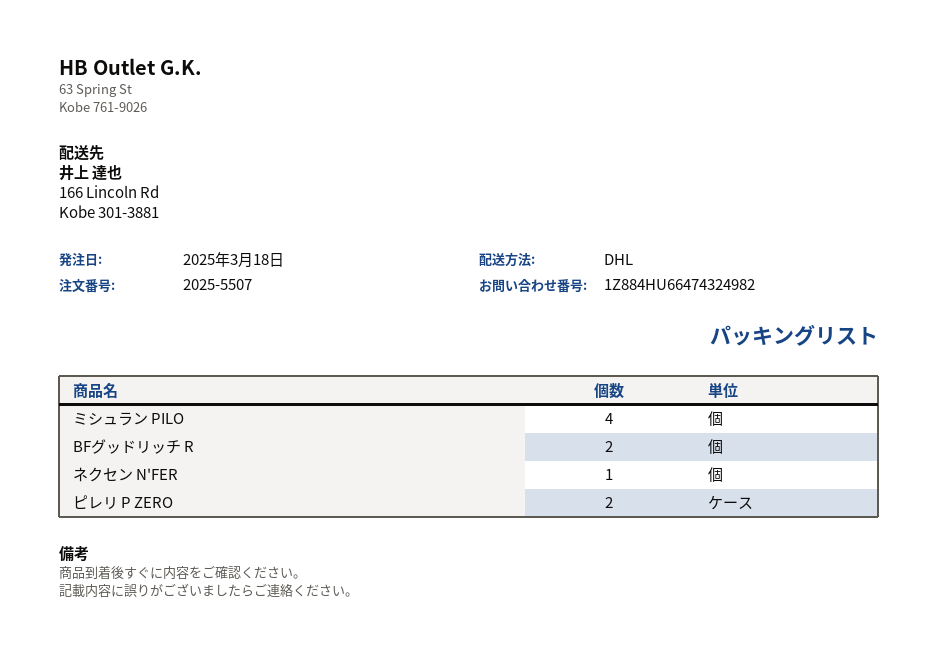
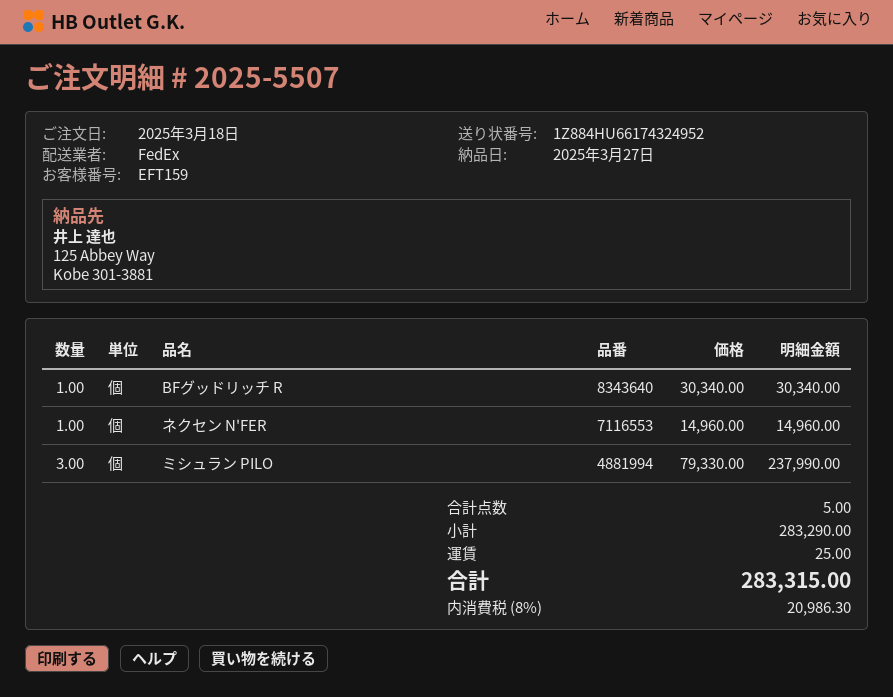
shipping method: DHL -> FedEx
tracking number: 1Z884HU66474324982 -> 1Z884HU66174324952
ship to: 166 Lincoln Rd, Kobe 301-3881 -> 125 Abbey Way, Kobe 301-3881
ミシュラン PILO: 4 -> 3
BFグッドリッチ R: 2 -> 1
ピレリ P ZERO: 2 -> none

